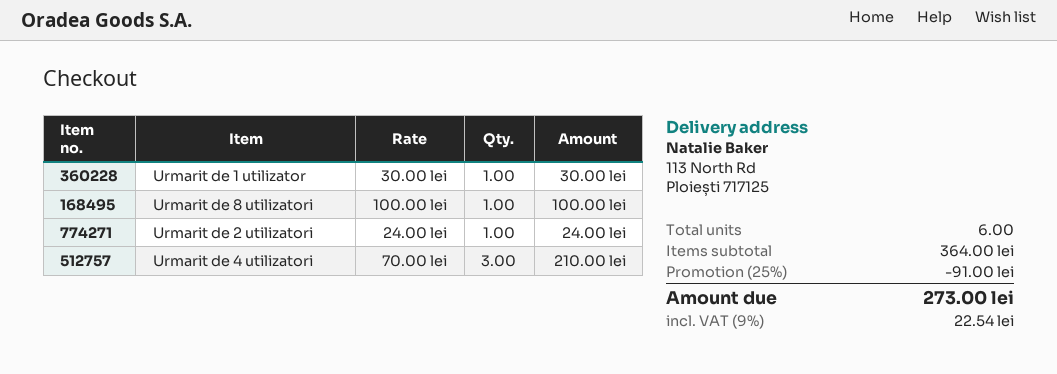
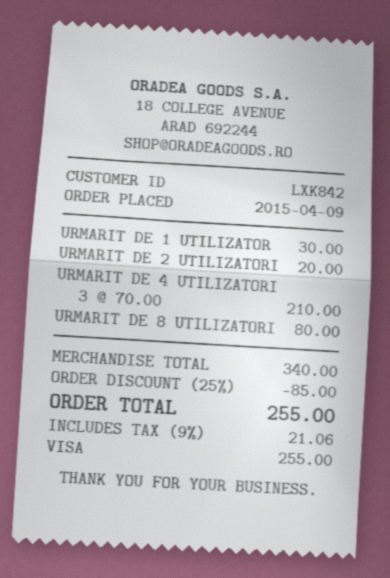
Urmarit de 8 utilizatori: 1 x 100.00 = 100.00 -> 1 x 80.00 = 80.00
Urmarit de 2 utilizatori: 1 x 24.00 = 24.00 -> 1 x 20.00 = 20.00
subtotal: 364.00 -> 340.00
discount: 25% = 91.00 -> 25% = 85.00
tax: 9% = 22.54 -> 9% = 21.06
total: 273.00 -> 255.00

